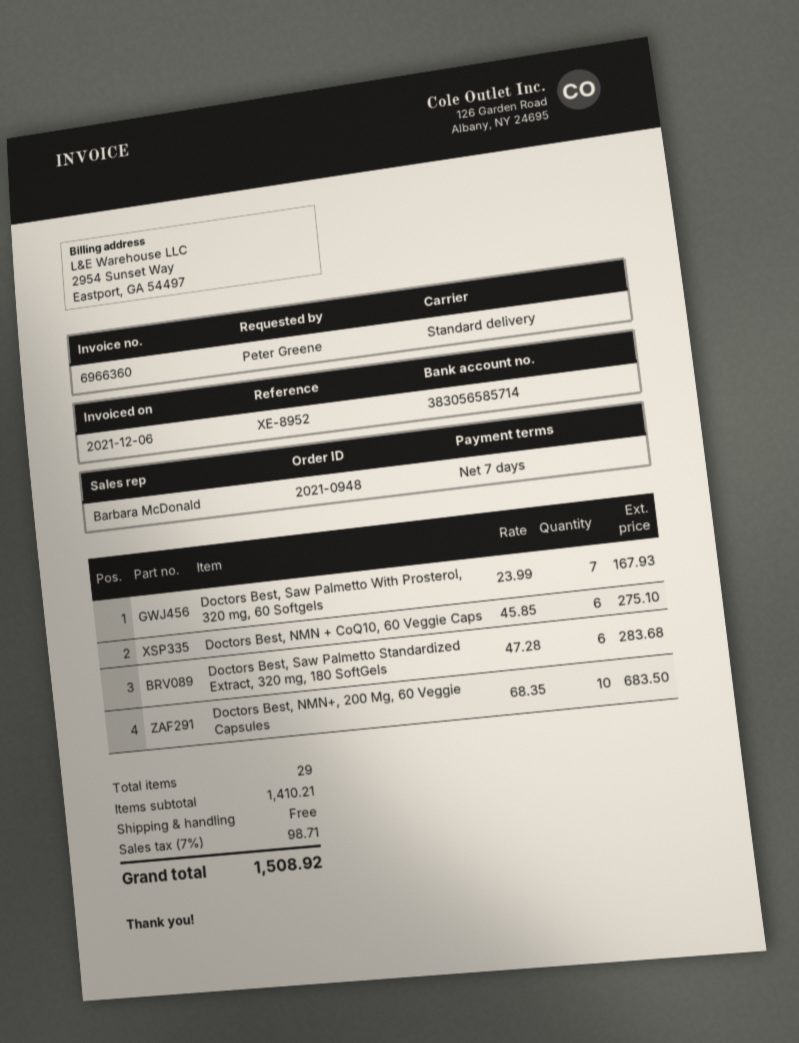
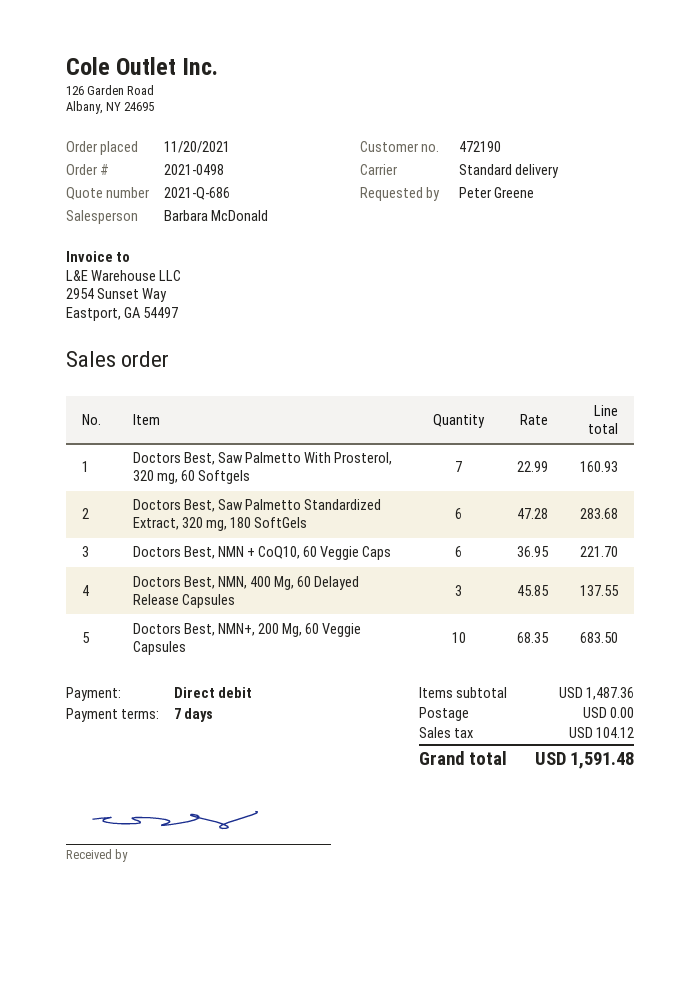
order number: 2021-0948 -> 2021-0498
Doctors Best, Saw Palmetto With Prosterol, 320 mg, 60 Softgels: 7 x 23.99 = 167.93 -> 7 x 22.99 = 160.93
Doctors Best, NMN + CoQ10, 60 Veggie Caps: 6 x 45.85 = 275.10 -> 6 x 36.95 = 221.70
Doctors Best, NMN, 400 Mg, 60 Delayed Release Capsules: none -> 3 x 45.85 = 137.55
subtotal: 1410.21 -> 1487.36
tax: 98.71 -> 104.12
total: 1508.92 -> 1591.48

